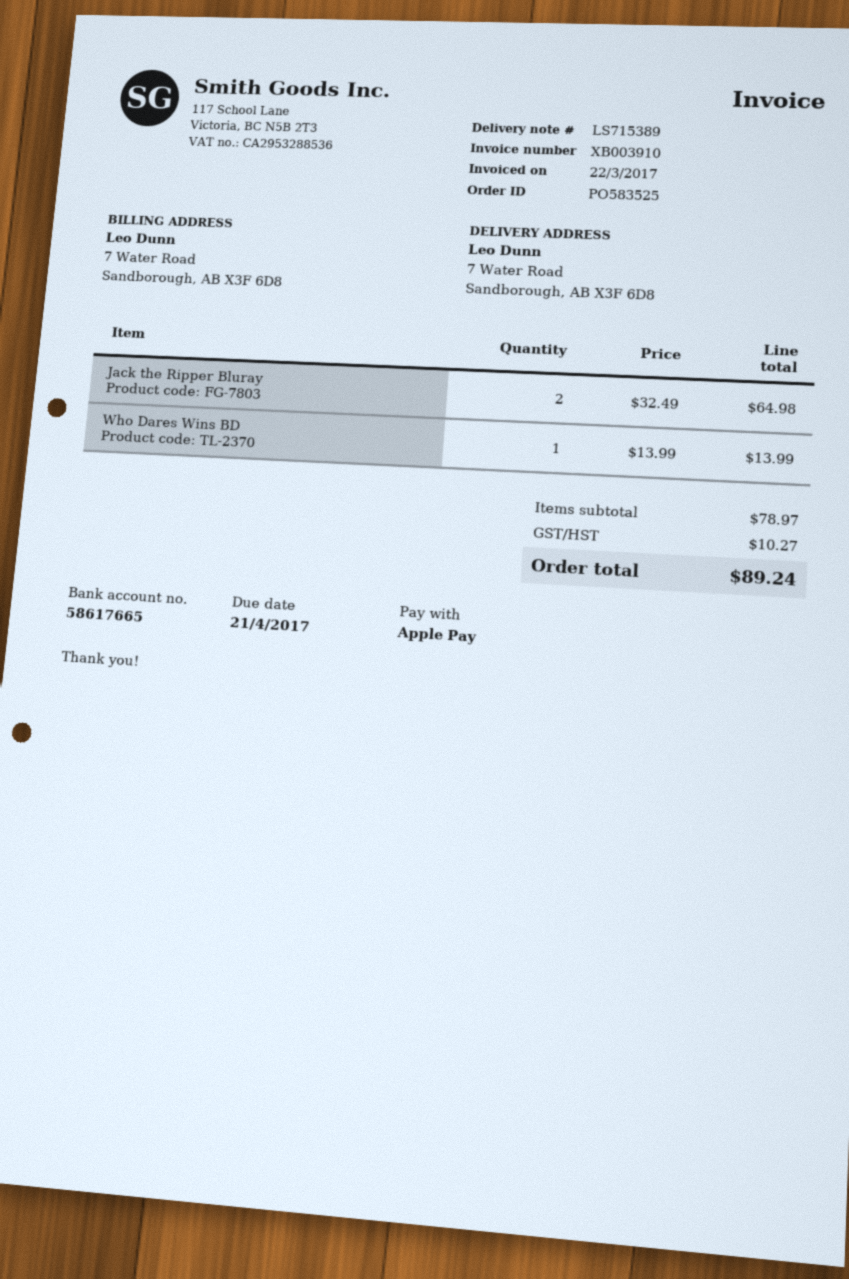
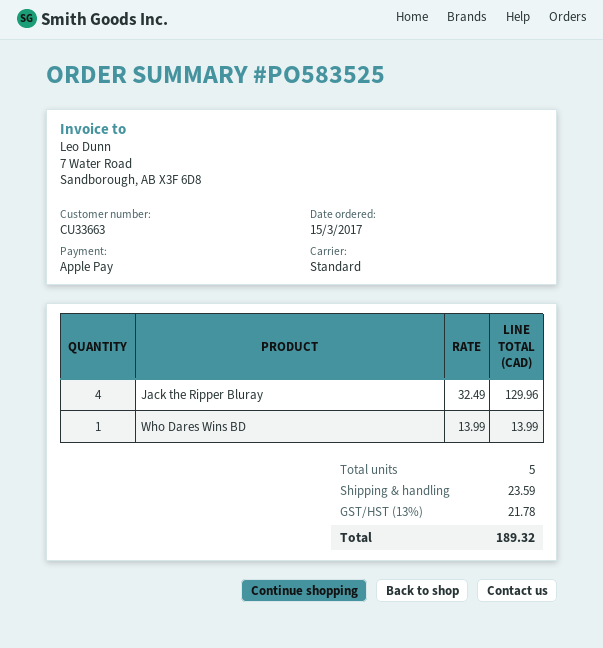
Jack the Ripper Bluray: 2 x 32.49 = 64.98 -> 4 x 32.49 = 129.96
shipping: none -> 23.59
tax: 10.27 -> 21.78
total: 89.24 -> 189.32

